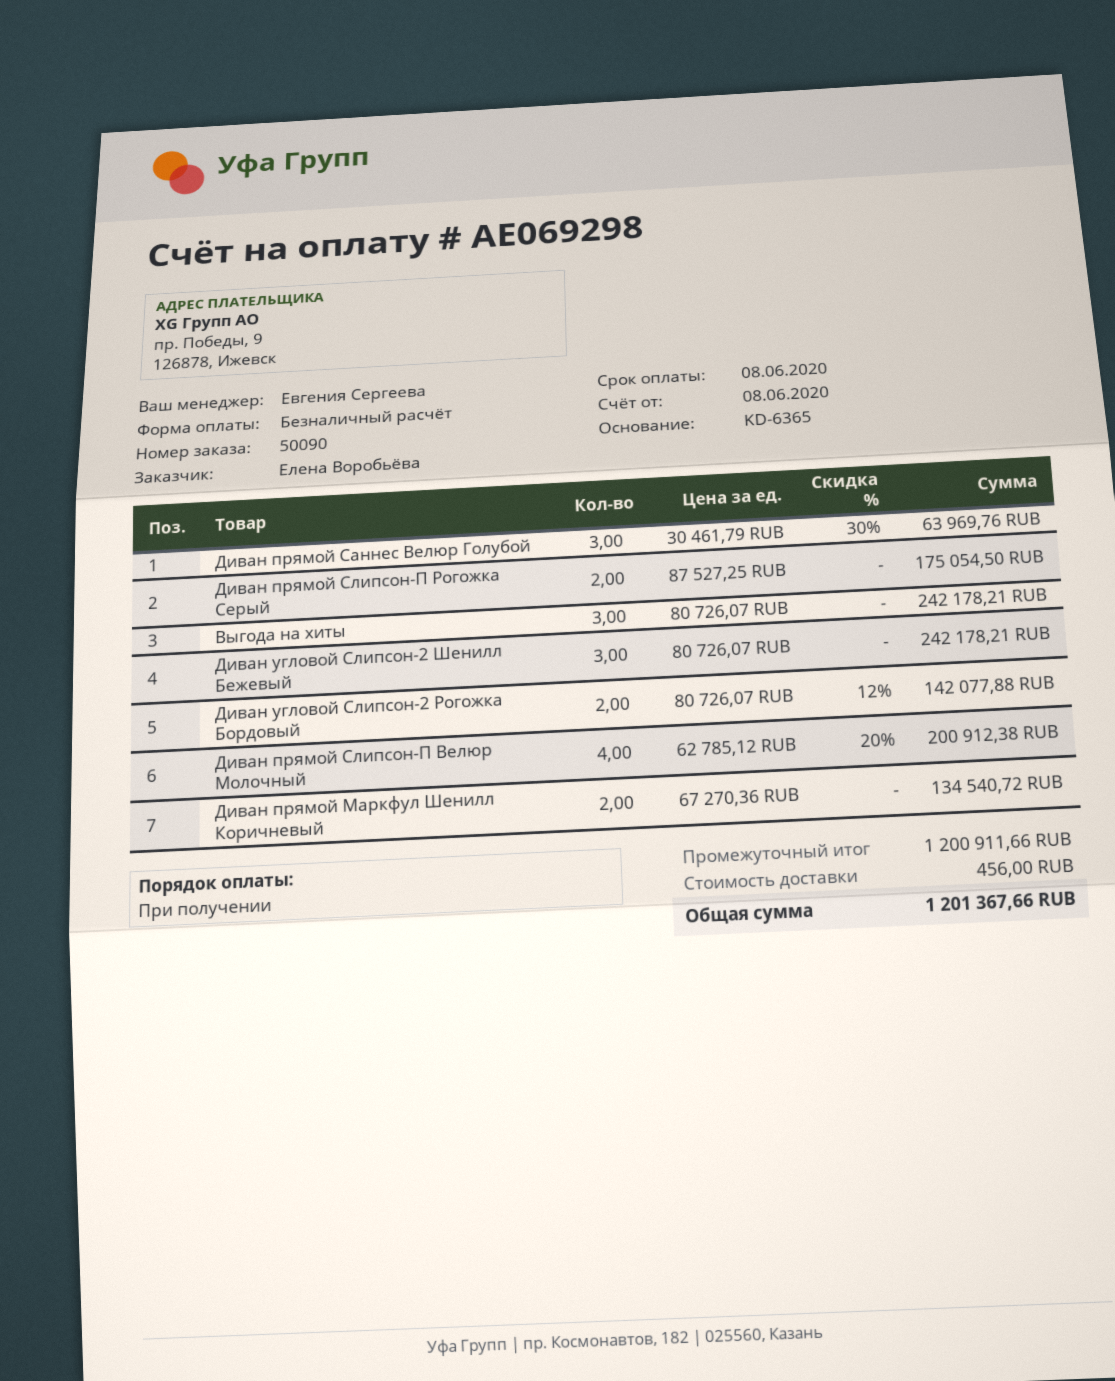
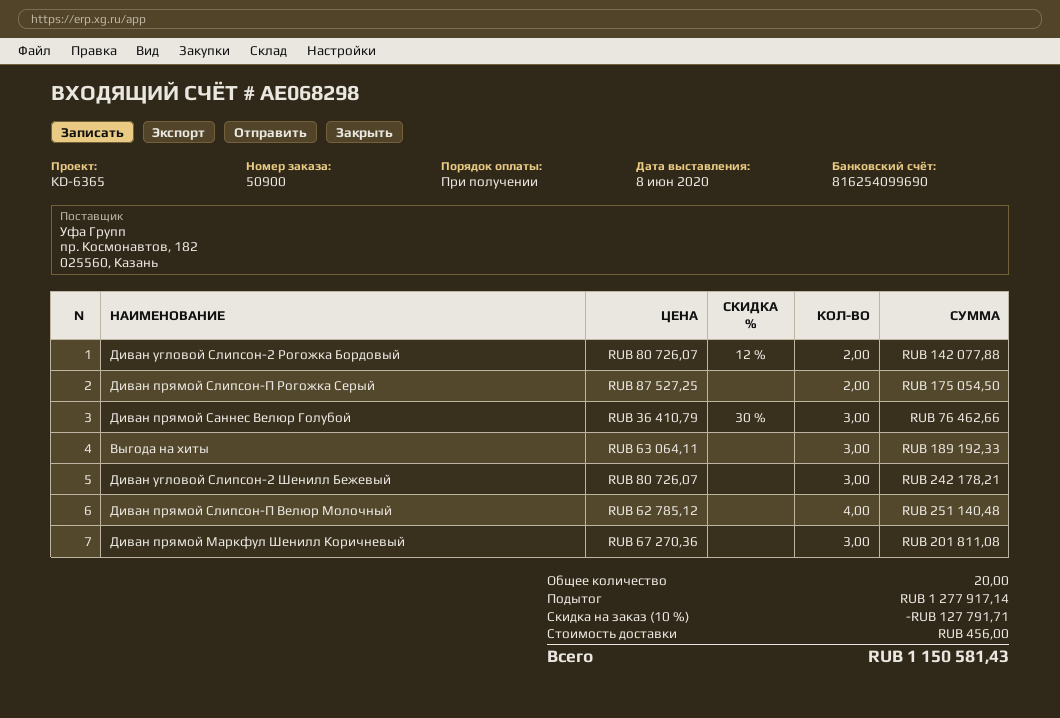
order number: 50090 -> 50900
invoice number: AE069298 -> AE068298
Диван прямой Саннес Велюр Голубой: 3 x 30461.79 - 30% = 63969.76 -> 3 x 36410.79 - 30% = 76462.66
Выгода на хиты: 3 x 80726.07 = 242178.21 -> 3 x 63064.11 = 189192.33
Диван прямой Слипсон-П Велюр Молочный: 4 x 62785.12 - 20% = 200912.38 -> 4 x 62785.12 = 251140.48
Диван прямой Маркфул Шенилл Коричневый: 2 x 67270.36 = 134540.72 -> 3 x 67270.36 = 201811.08
subtotal: 1200911.66 -> 1277917.14
discount: none -> 10% = 127791.71
total: 1201367.66 -> 1150581.43

